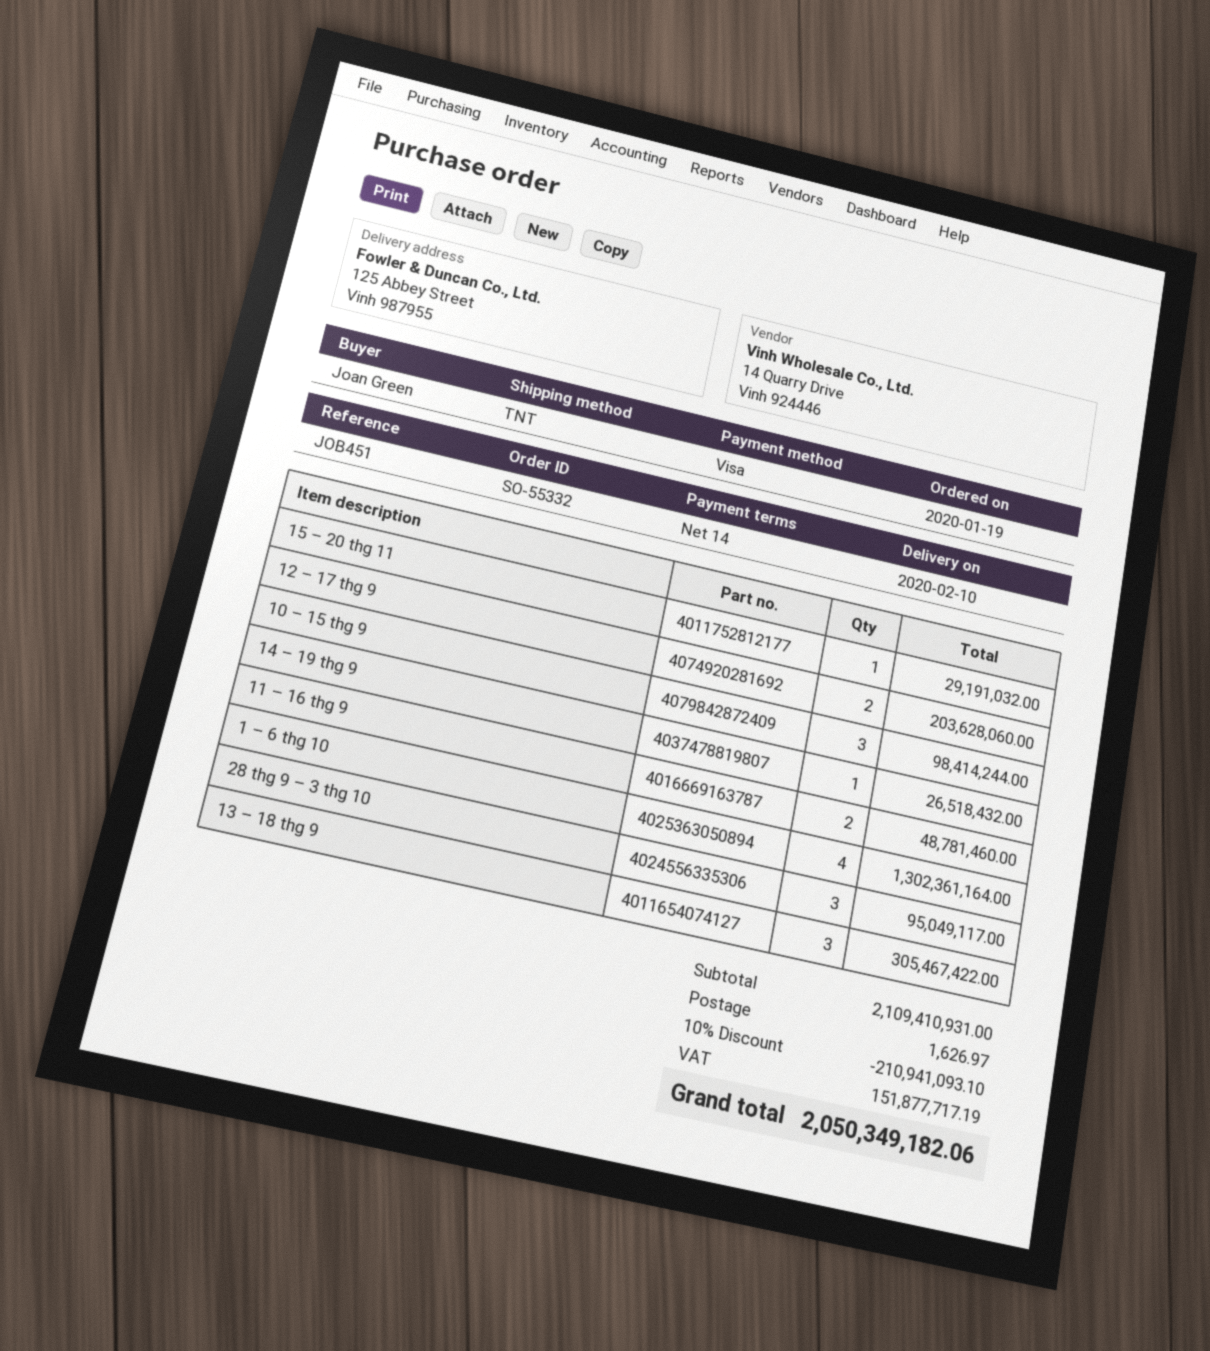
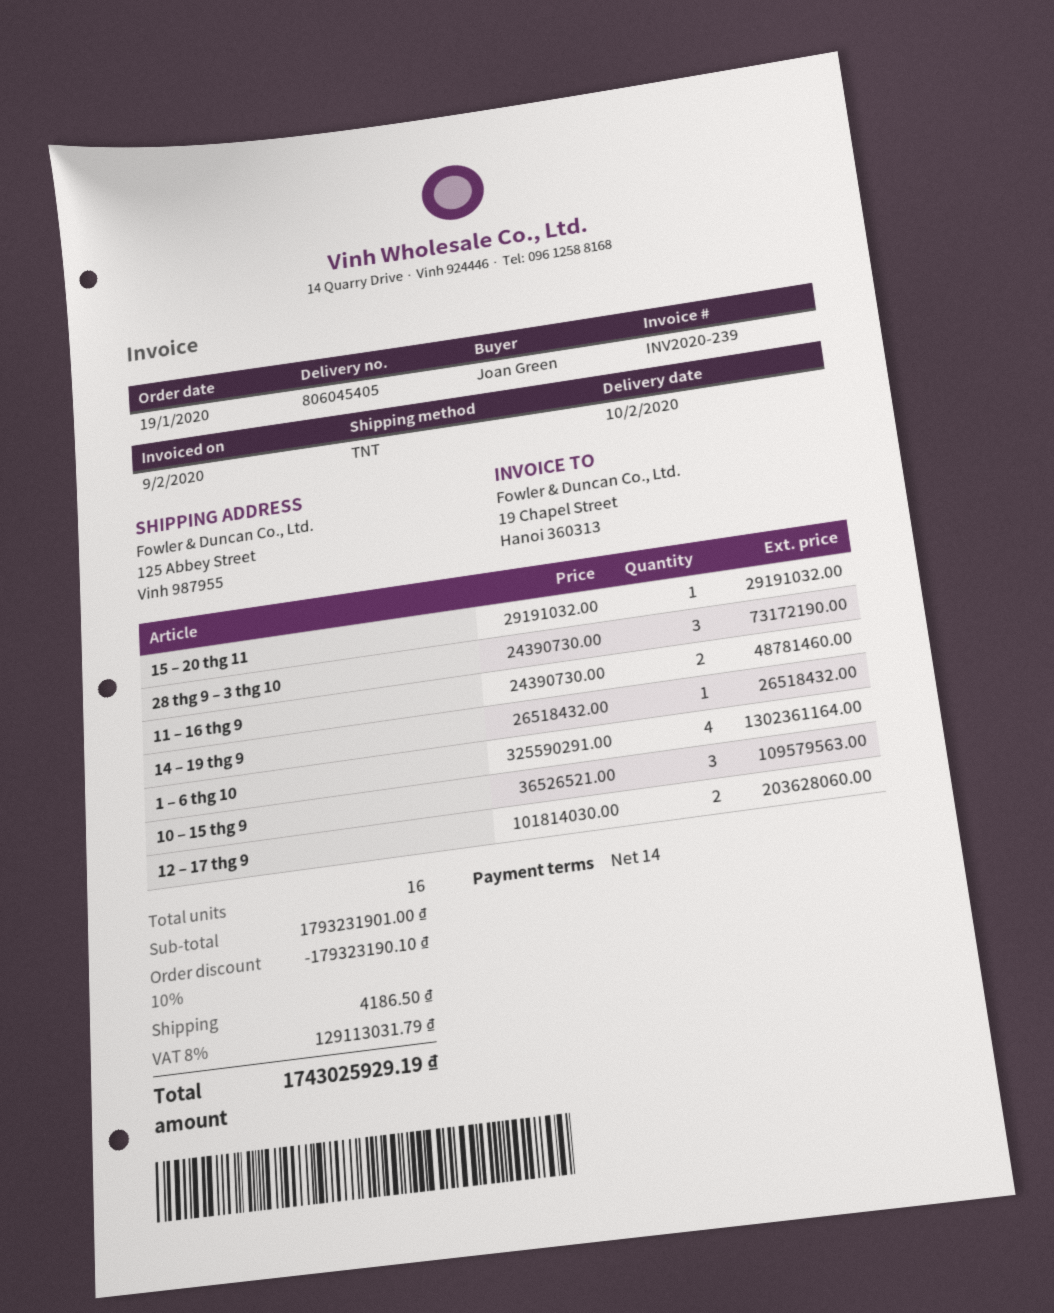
10 – 15 thg 9: 3 for 98414244.00 -> 3 for 109579563.00
28 thg 9 – 3 thg 10: 3 for 95049117.00 -> 3 for 73172190.00
13 – 18 thg 9: 3 for 305467422.00 -> none
subtotal: 2109410931.00 -> 1793231901.00
discount: 10% = 210941093.10 -> 10% = 179323190.10
shipping: 1626.97 -> 4186.50
tax: 151877717.19 -> 129113031.79
total: 2050349182.06 -> 1743025929.19

